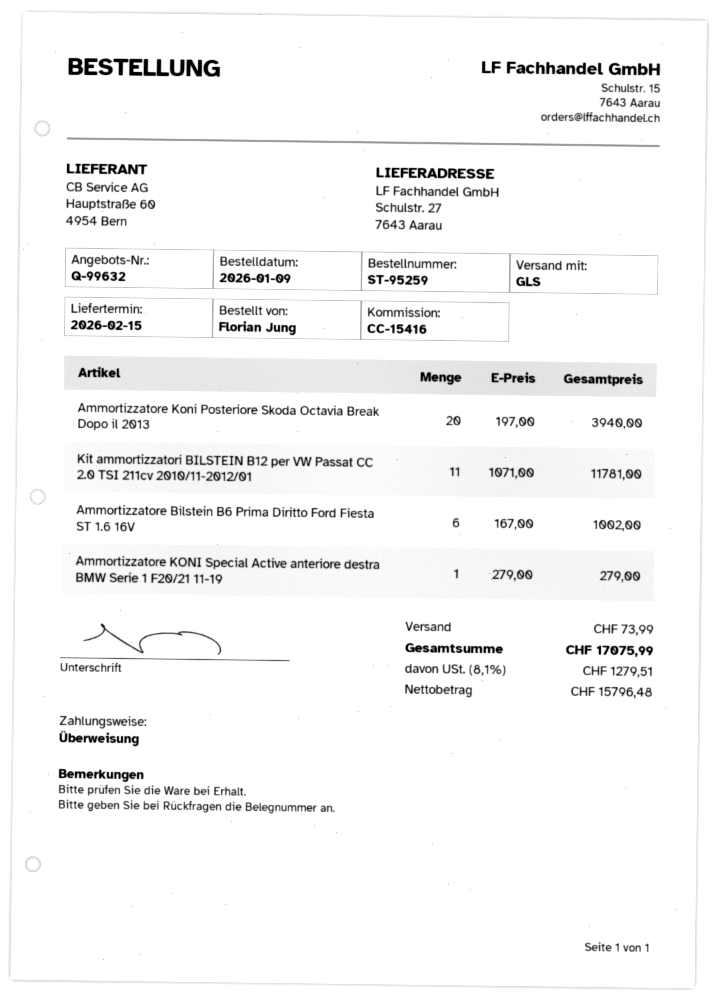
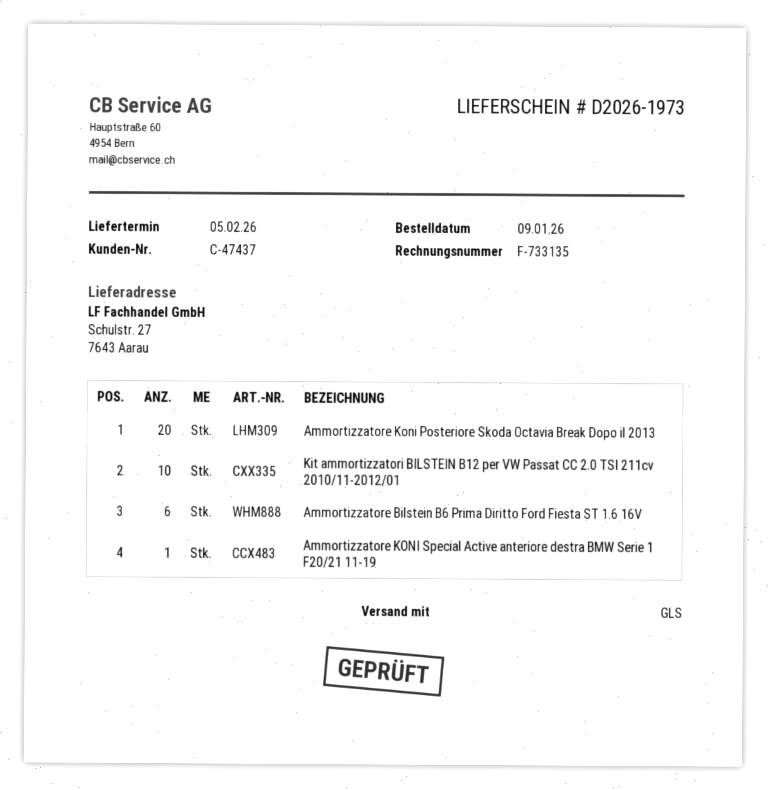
delivery date: 2026-02-15 -> 2026-02-05
Kit ammortizzatori BILSTEIN B12 per VW Passat CC 2.0 TSI 211cv 2010/11-2012/01: 11 -> 10

